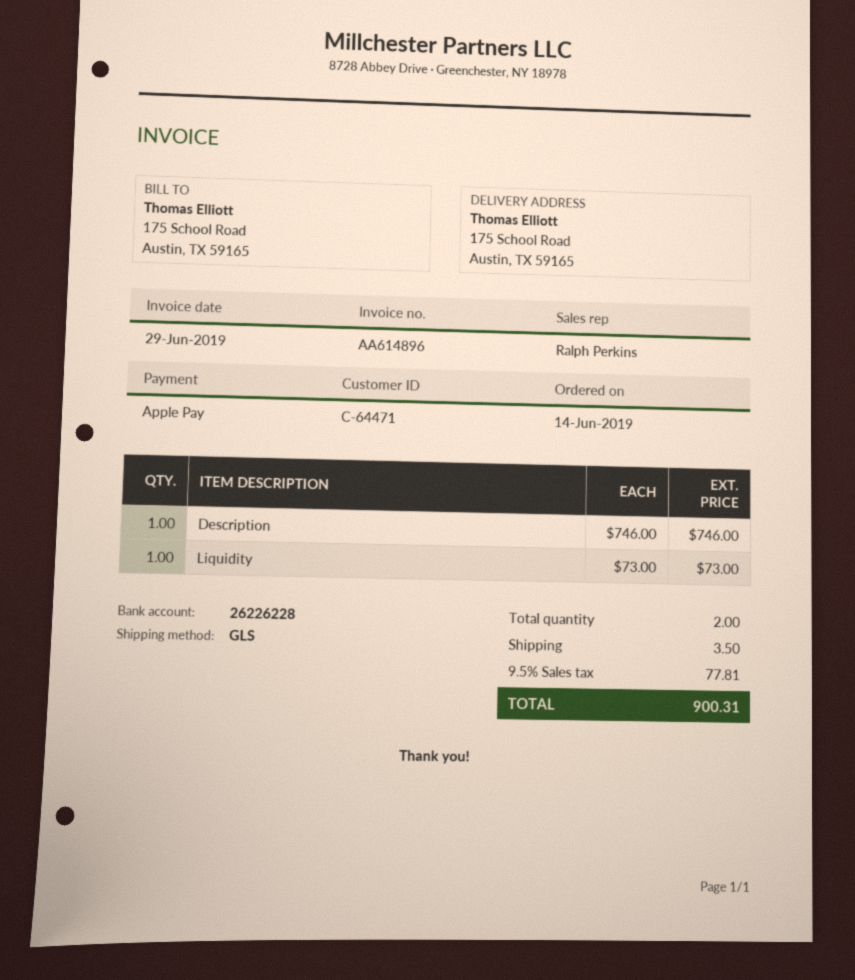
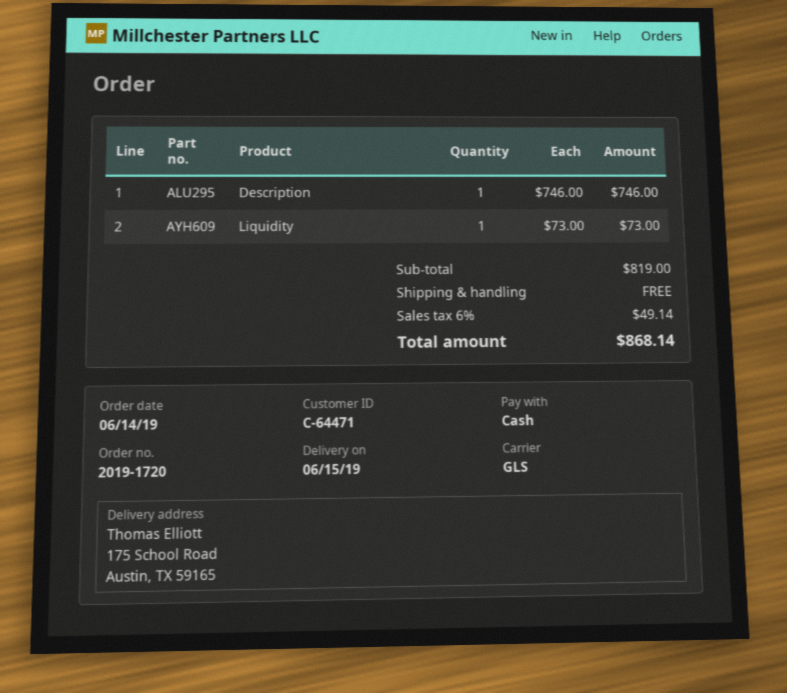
payment method: Apple Pay -> cash
shipping: 3.50 -> 0.00
tax: 9.5% = 77.81 -> 6% = 49.14
total: 900.31 -> 868.14

